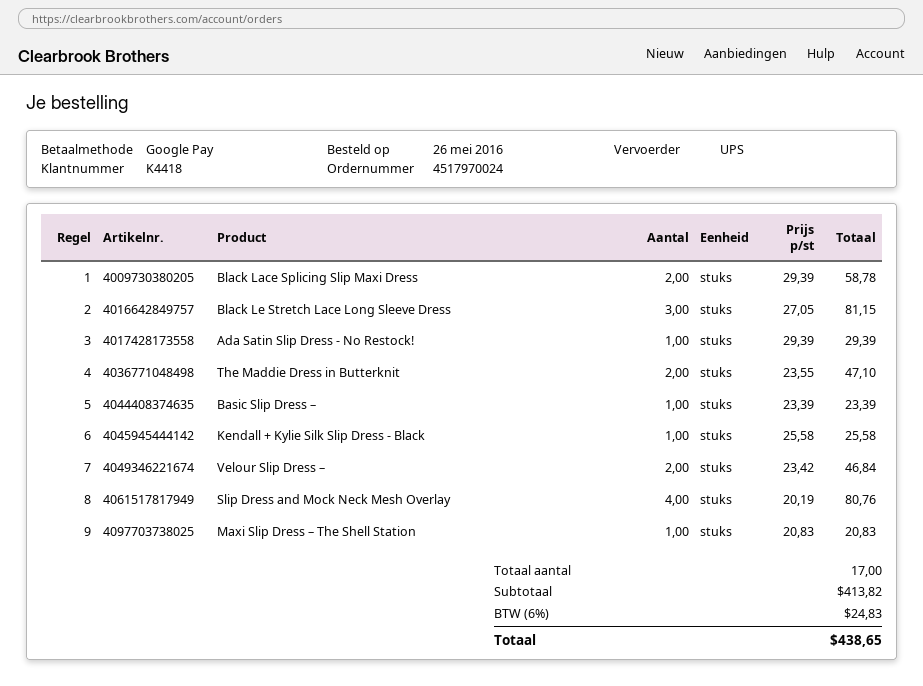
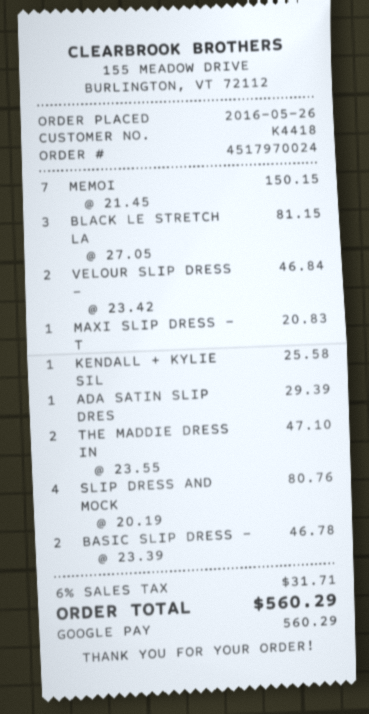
Black Lace Splicing Slip Maxi Dress: 2 x 29.39 = 58.78 -> none
Basic Slip Dress –: 1 x 23.39 = 23.39 -> 2 x 23.39 = 46.78
MEMOI: none -> 7 x 21.45 = 150.15
tax: 6% = 24.83 -> 6% = 31.71
total: 438.65 -> 560.29

